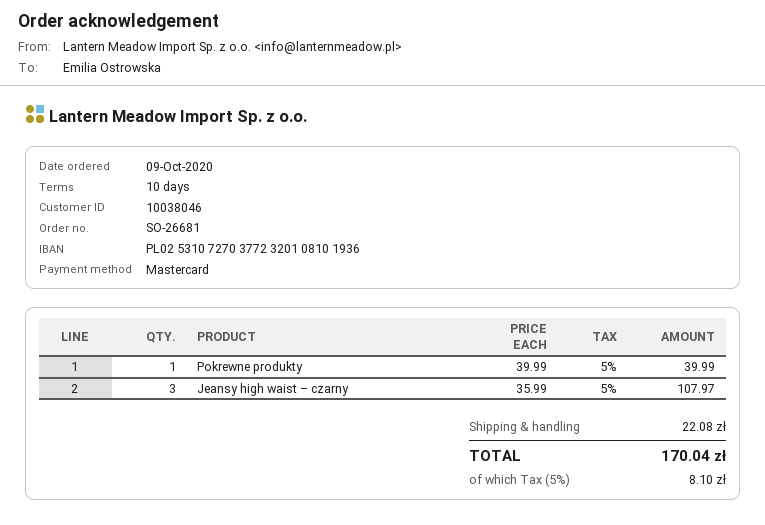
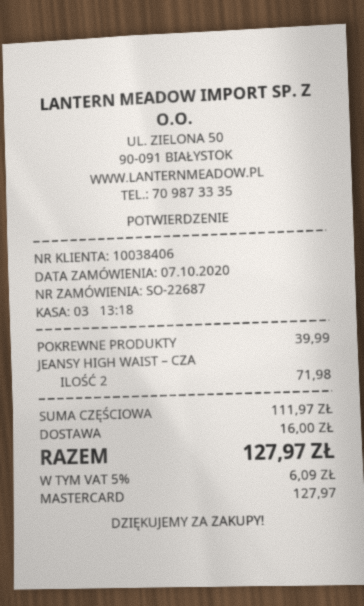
order number: SO-26681 -> SO-22687
order date: 2020-10-09 -> 2020-10-07
customer number: 10038046 -> 10038406
Jeansy high waist – czarny: 3 for 107.97 -> 2 for 71.98
shipping: 22.08 -> 16.00
tax: 5% = 8.10 -> 5% = 6.09
total: 170.04 -> 127.97

